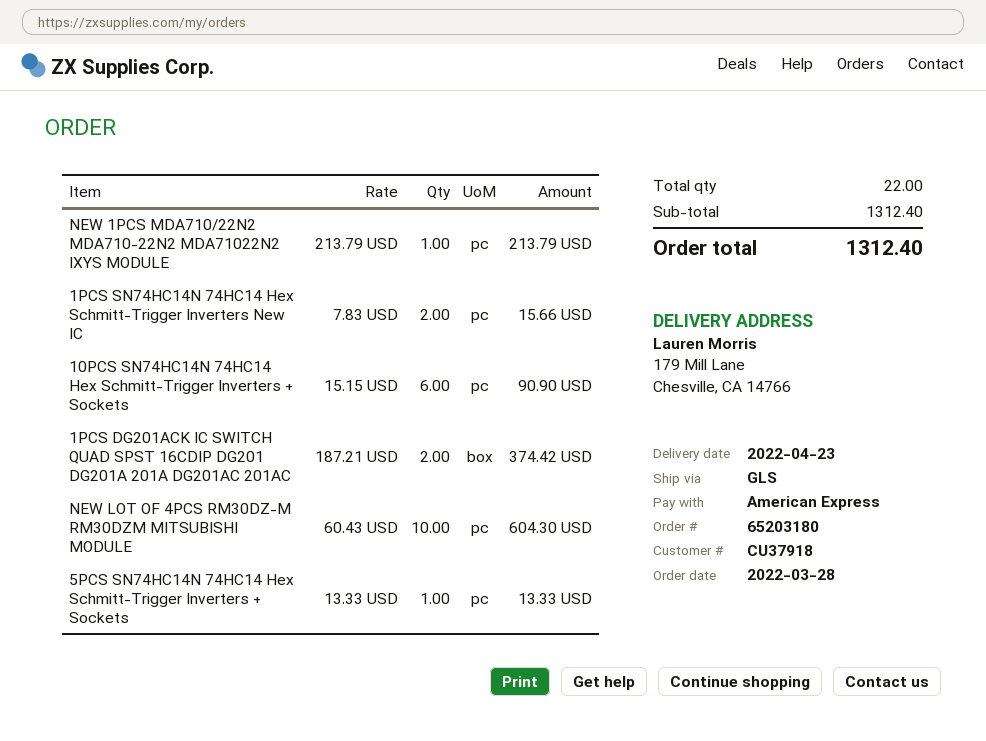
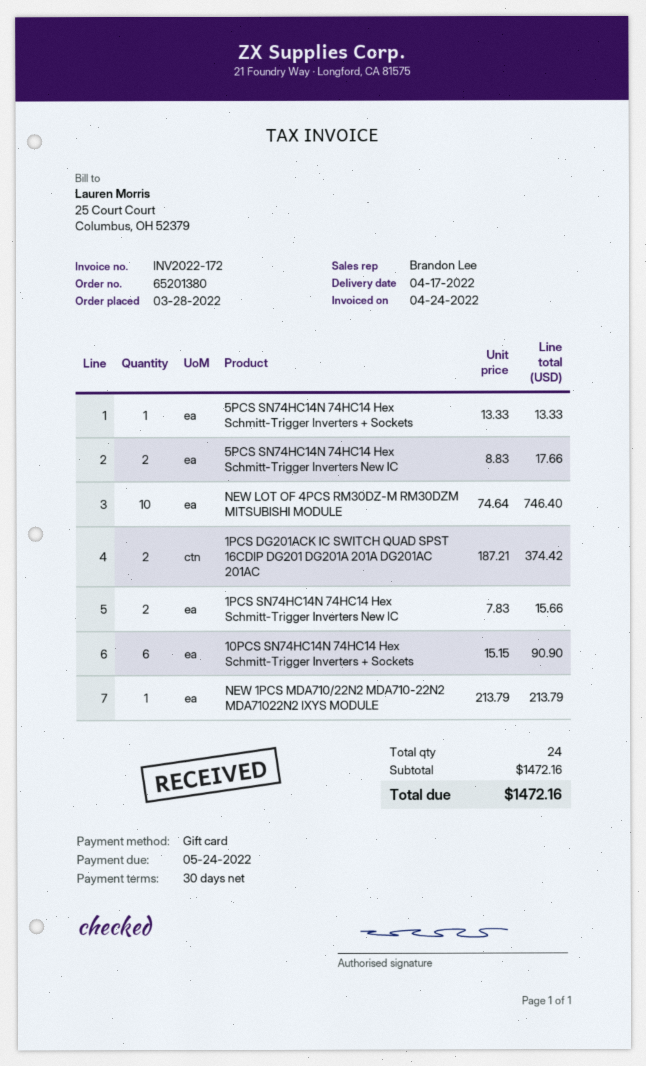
order number: 65203180 -> 65201380
delivery date: 2022-04-23 -> 2022-04-17
payment method: American Express -> gift card
NEW LOT OF 4PCS RM30DZ-M RM30DZM MITSUBISHI MODULE: 10 x 60.43 = 604.30 -> 10 x 74.64 = 746.40
5PCS SN74HC14N 74HC14 Hex Schmitt-Trigger Inverters New IC: none -> 2 x 8.83 = 17.66
total quantity: 22 -> 24
subtotal: 1312.40 -> 1472.16
total: 1312.40 -> 1472.16

